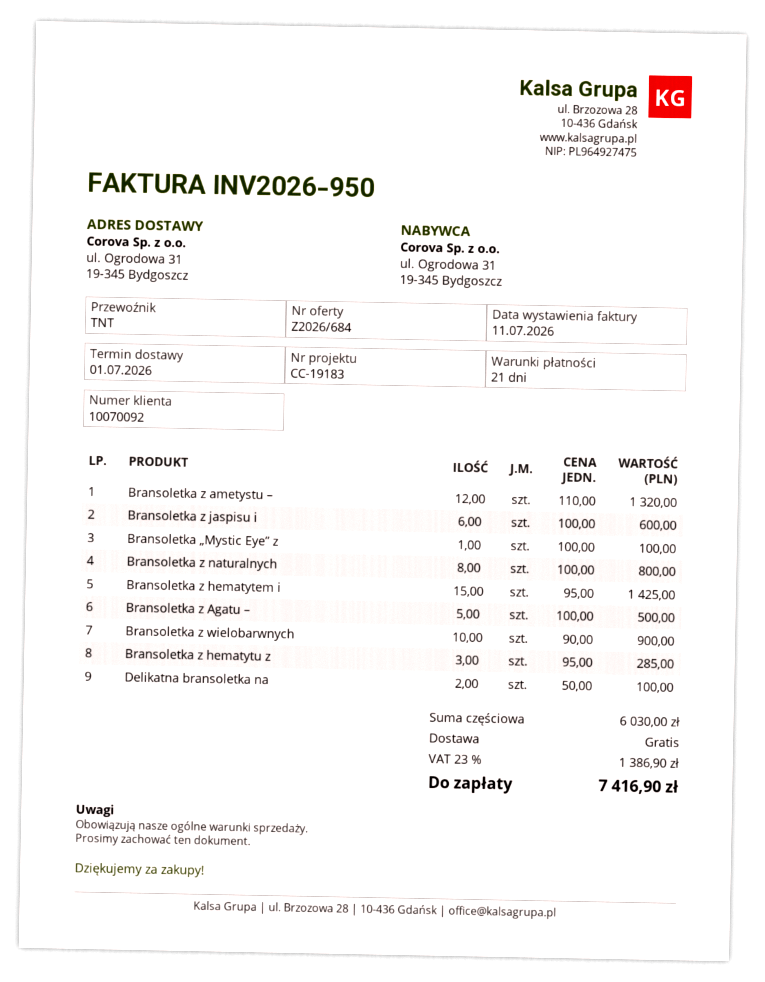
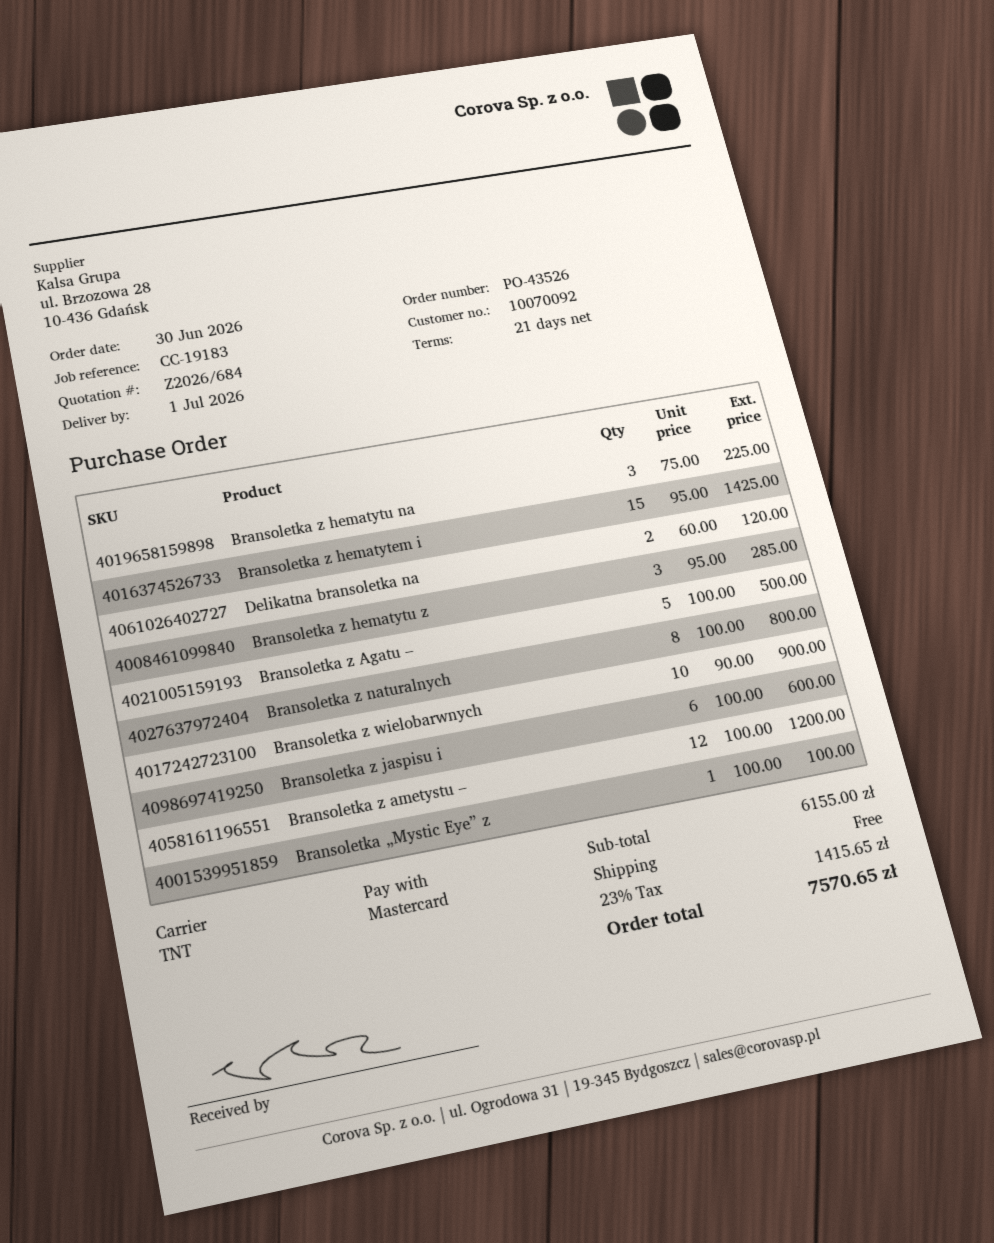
Bransoletka z ametystu –: 12 x 110.00 = 1320.00 -> 12 x 100.00 = 1200.00
Delikatna bransoletka na: 2 x 50.00 = 100.00 -> 2 x 60.00 = 120.00
Bransoletka z hematytu na: none -> 3 x 75.00 = 225.00
subtotal: 6030.00 -> 6155.00
tax: 23% = 1386.90 -> 23% = 1415.65
total: 7416.90 -> 7570.65

